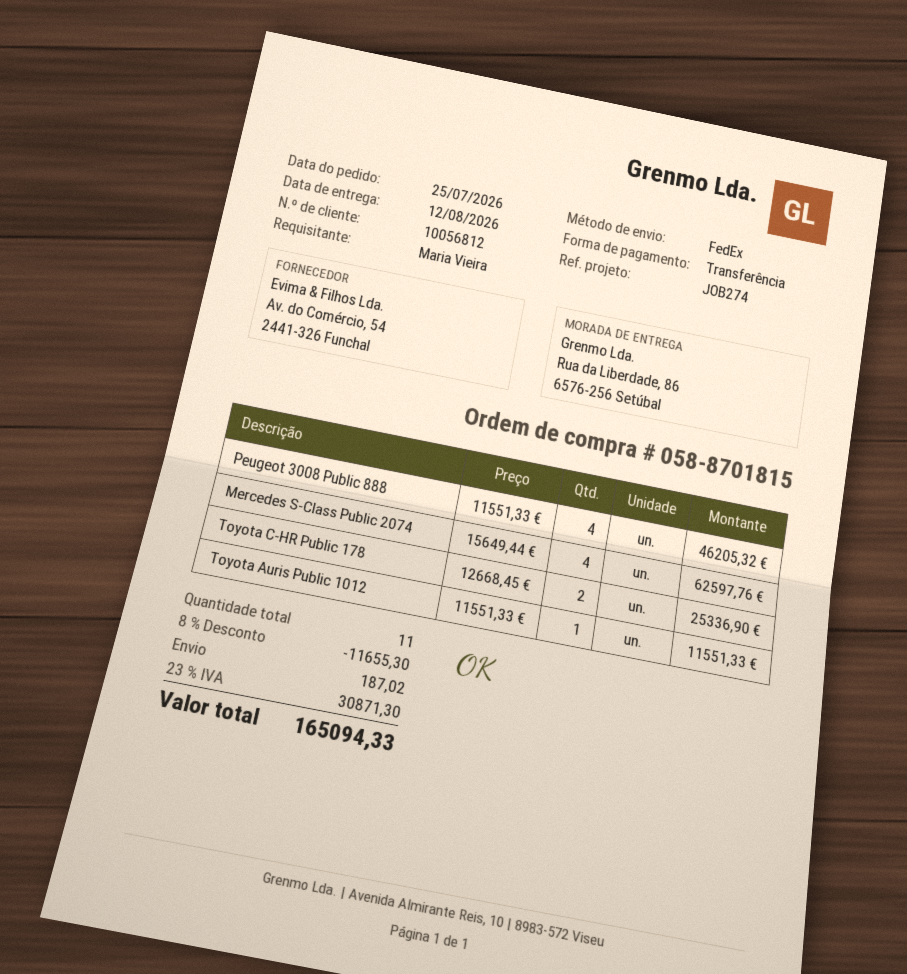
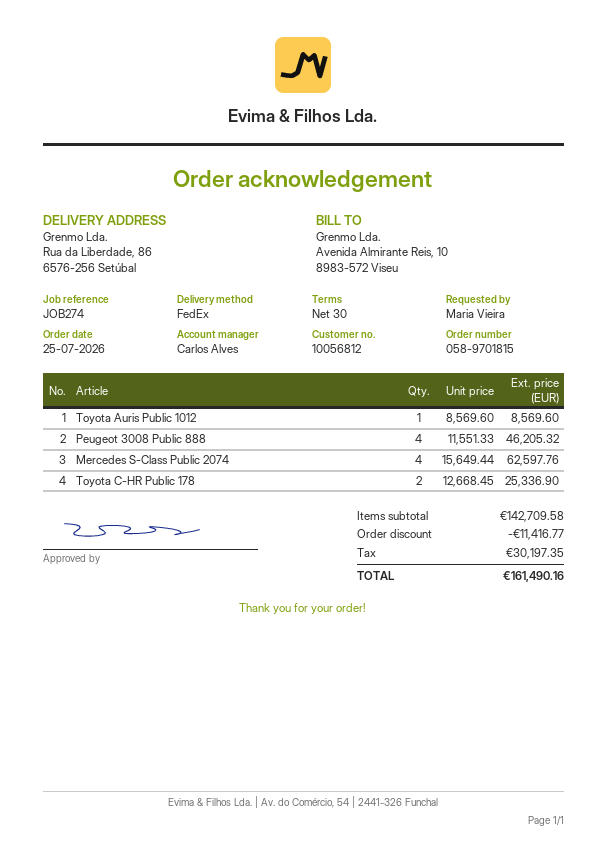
order number: 058-8701815 -> 058-9701815
Toyota Auris Public 1012: 1 x 11551.33 = 11551.33 -> 1 x 8569.60 = 8569.60
discount: 11655.30 -> 11416.77
shipping: 187.02 -> none
tax: 30871.30 -> 30197.35
total: 165094.33 -> 161490.16

